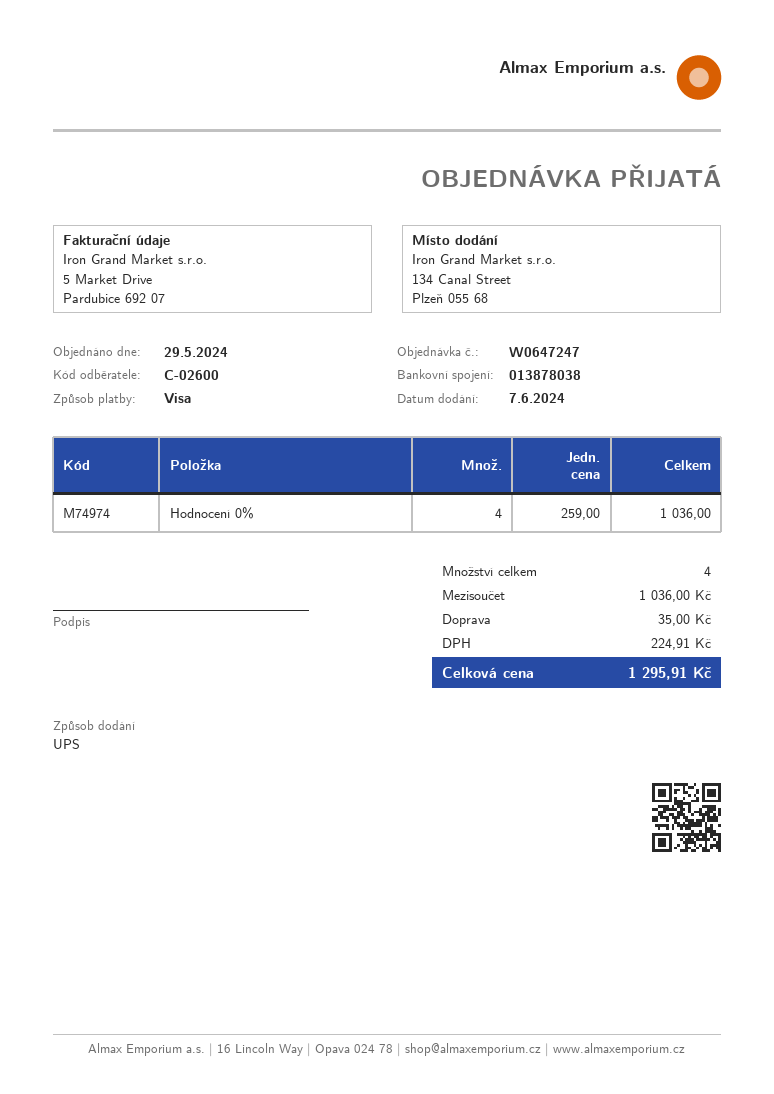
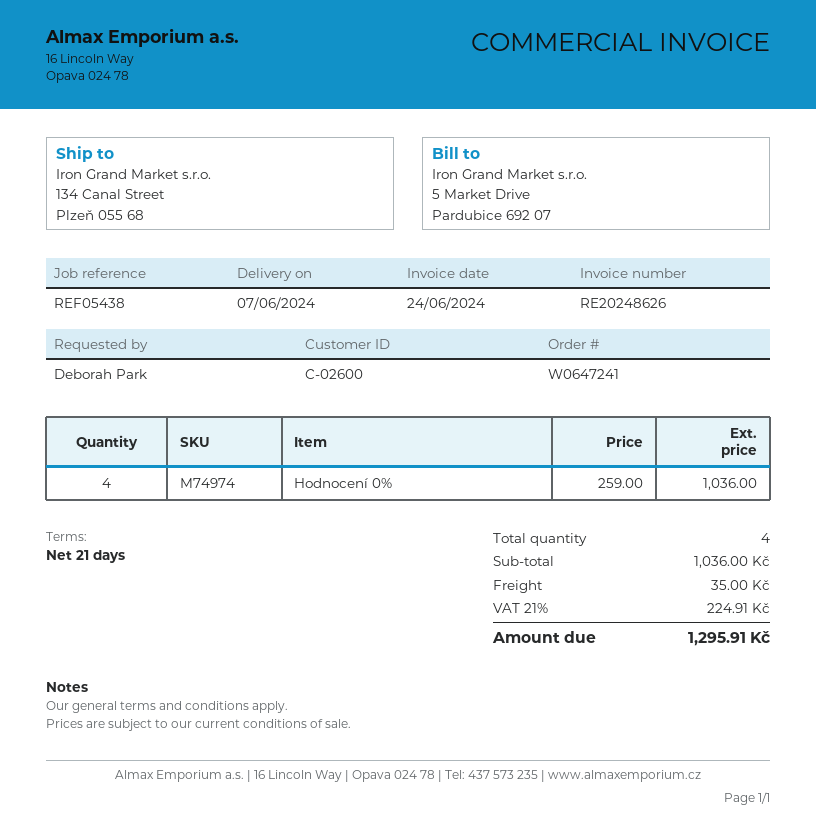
order number: W0647247 -> W0647241

